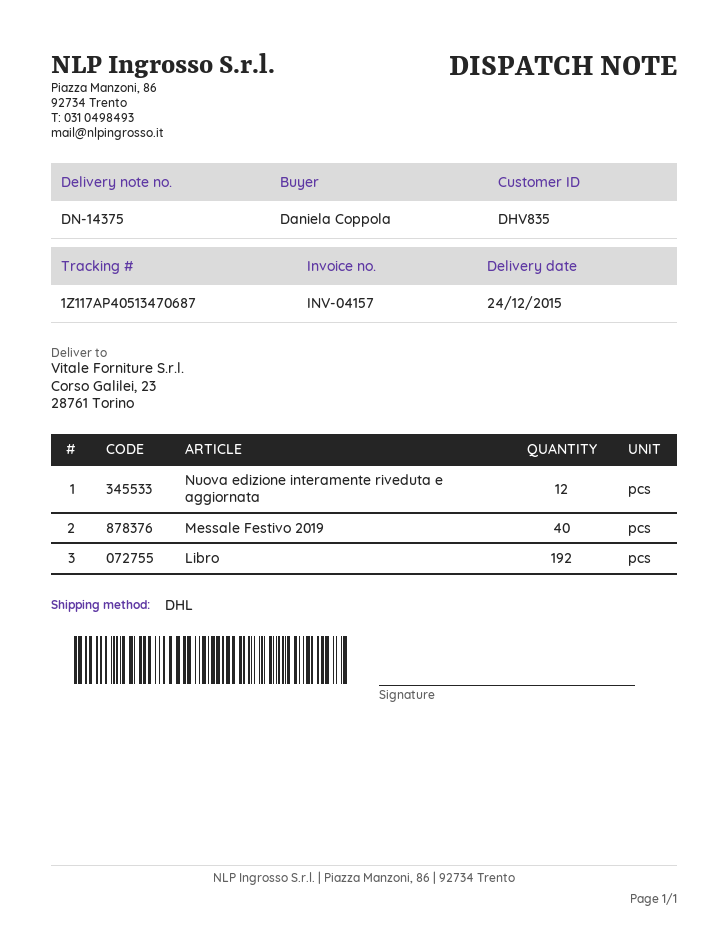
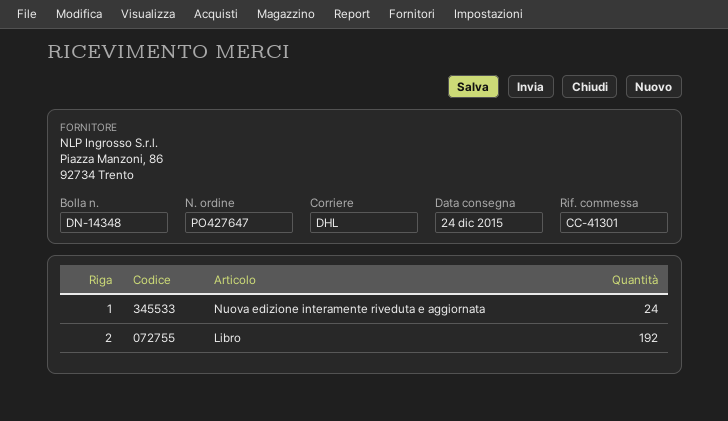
delivery note number: DN-14375 -> DN-14348
Nuova edizione interamente riveduta e aggiornata: 12 -> 24
Messale Festivo 2019: 40 -> none

